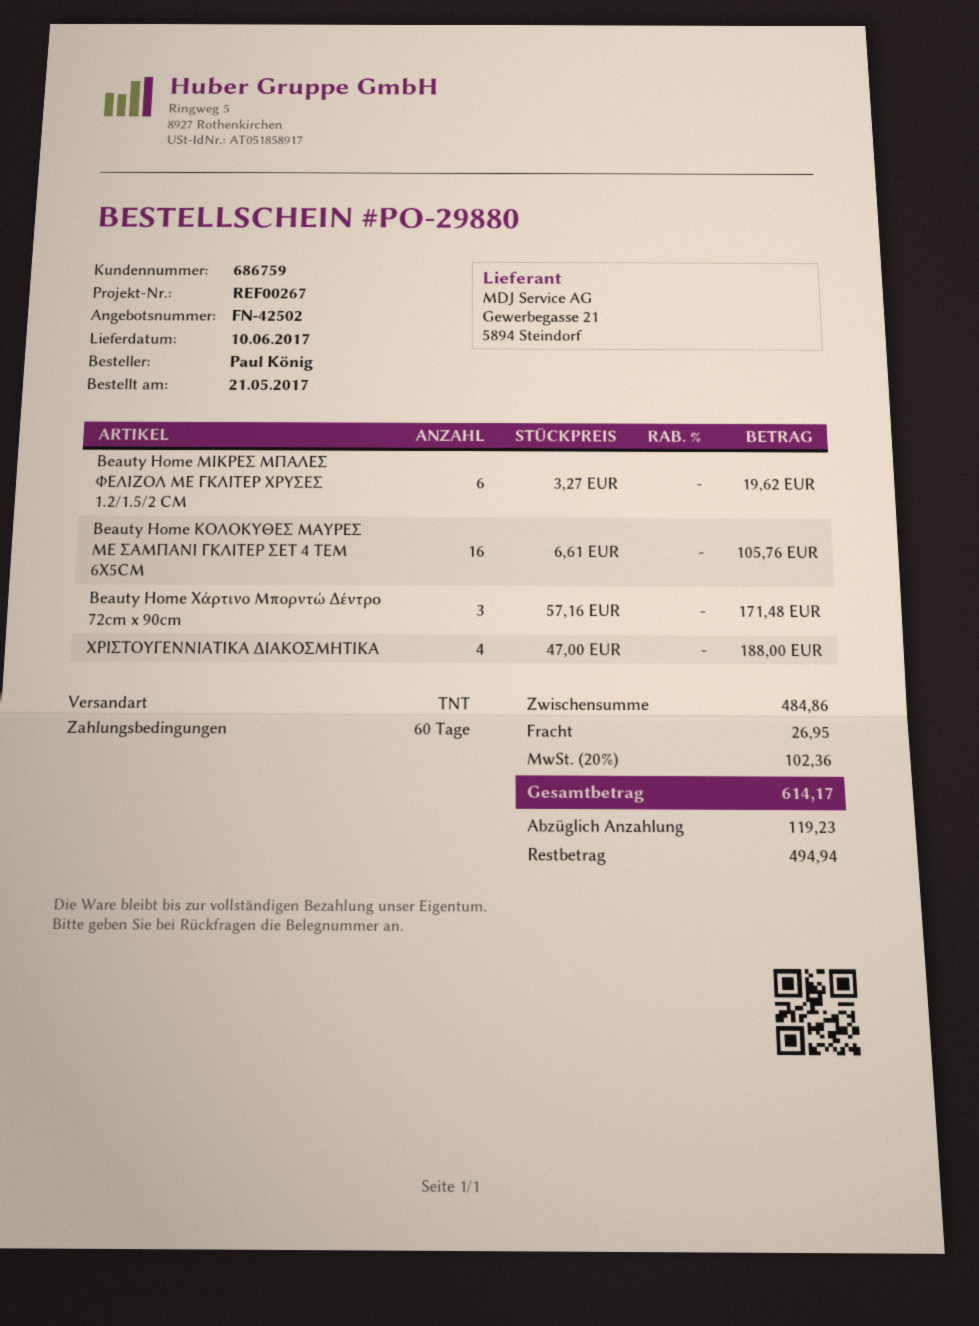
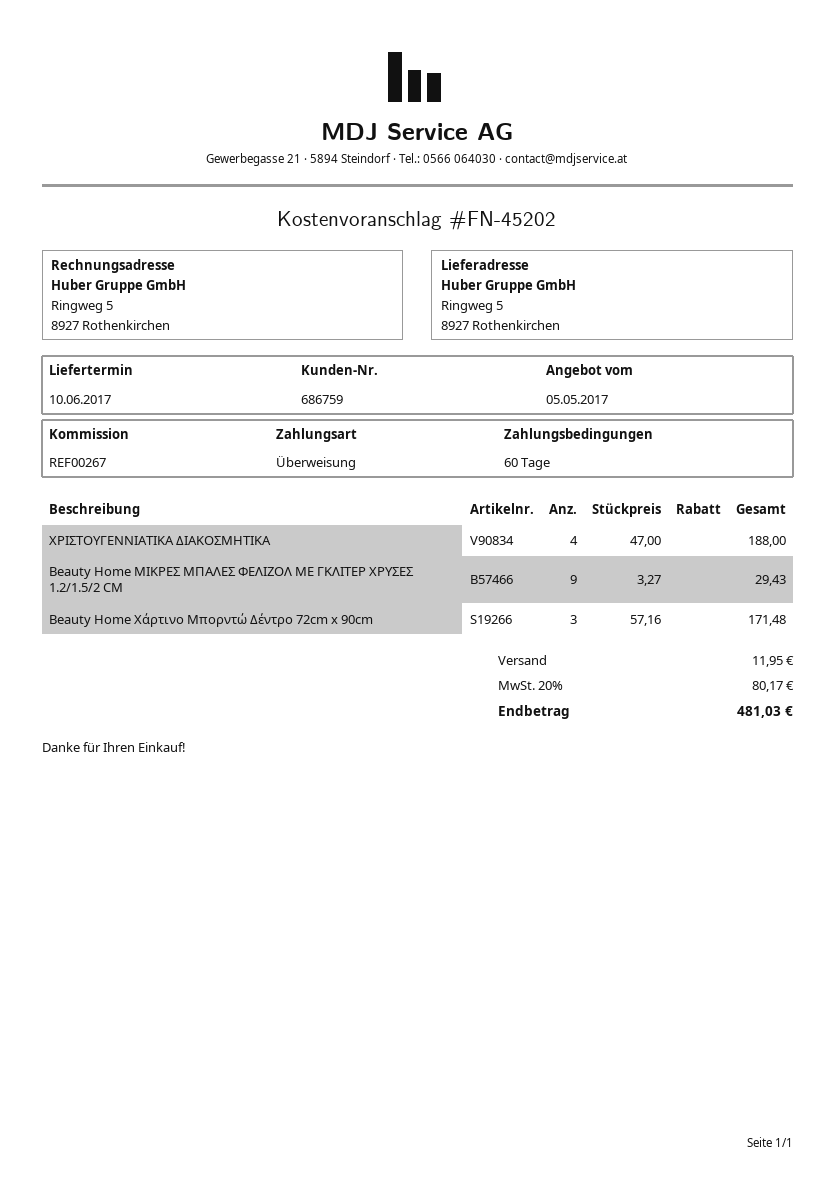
quote number: FN-42502 -> FN-45202
Beauty Home ΜΙΚΡΕΣ ΜΠΑΛΕΣ ΦΕΛΙΖΟΛ ΜΕ ΓΚΛΙΤΕΡ ΧΡΥΣΕΣ 1.2/1.5/2 CΜ: 6 x 3.27 = 19.62 -> 9 x 3.27 = 29.43
Beauty Home ΚΟΛΟΚΥΘΕΣ ΜΑΥΡΕΣ ΜΕ ΣΑΜΠΑΝΙ ΓΚΛΙΤΕΡ ΣΕΤ 4 ΤΕΜ 6X5CM: 16 x 6.61 = 105.76 -> none
shipping: 26.95 -> 11.95
tax: 20% = 102.36 -> 20% = 80.17
total: 614.17 -> 481.03

